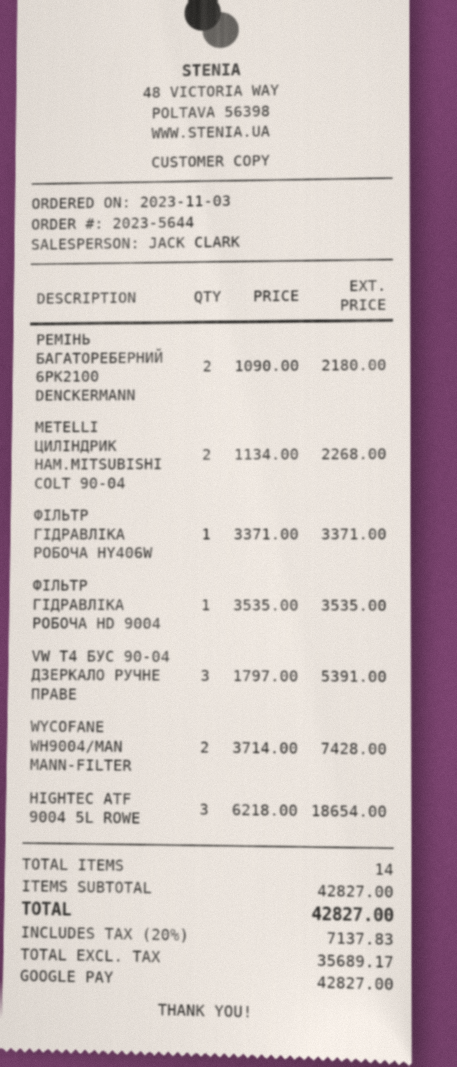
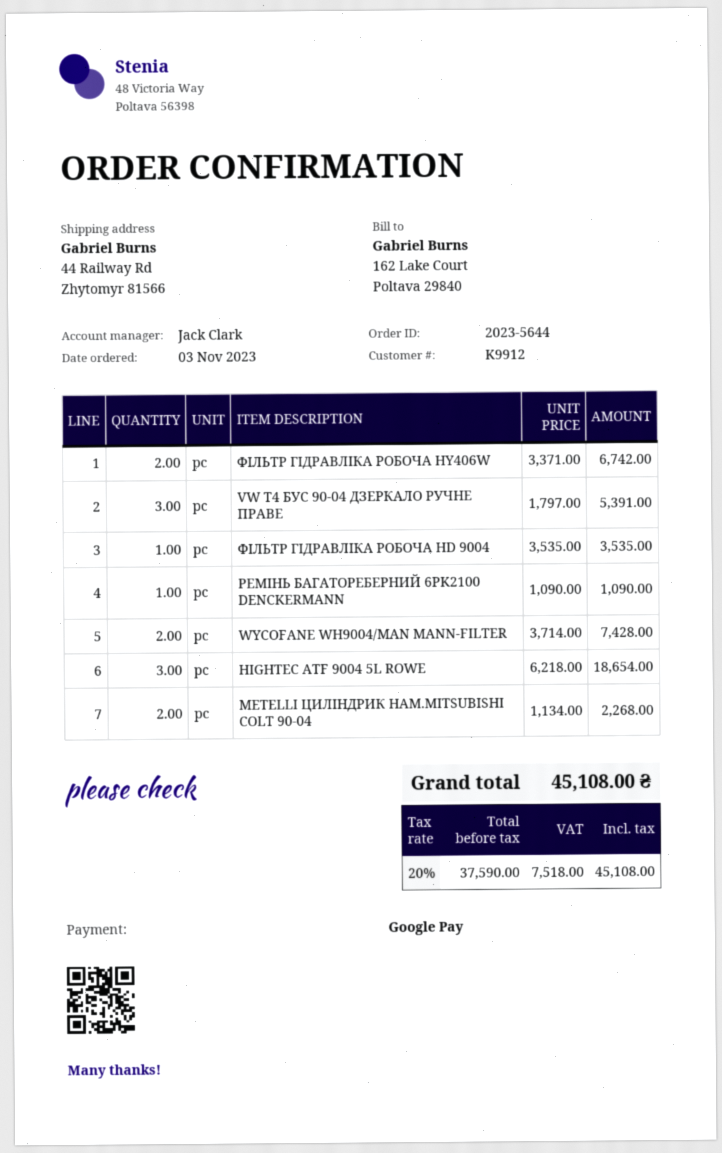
РЕМІНЬ БАГАТОРЕБЕРНИЙ 6PK2100 DENCKERMANN: 2 x 1090.00 = 2180.00 -> 1 x 1090.00 = 1090.00
ФІЛЬТР ГІДРАВЛІКА РОБОЧА HY406W: 1 x 3371.00 = 3371.00 -> 2 x 3371.00 = 6742.00
net: 35689.17 -> 37590.00
tax: 20% = 7137.83 -> 20% = 7518.00
total: 42827.00 -> 45108.00

